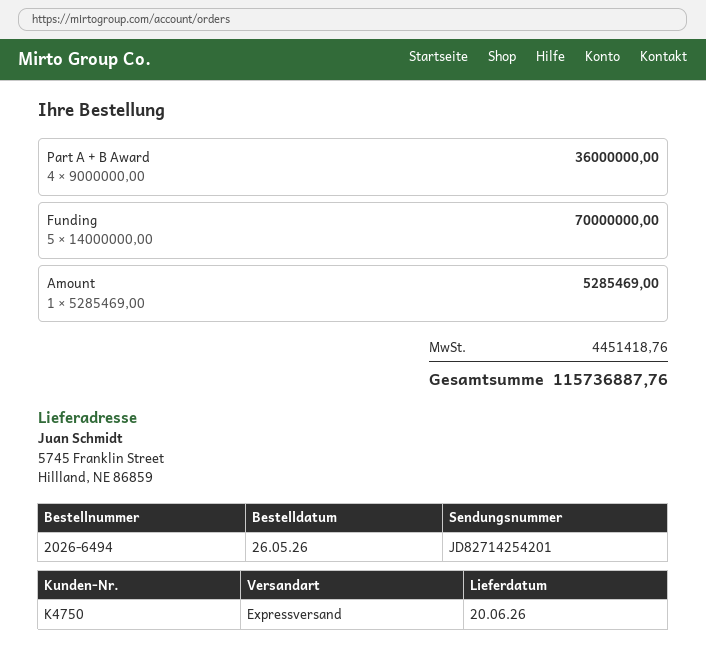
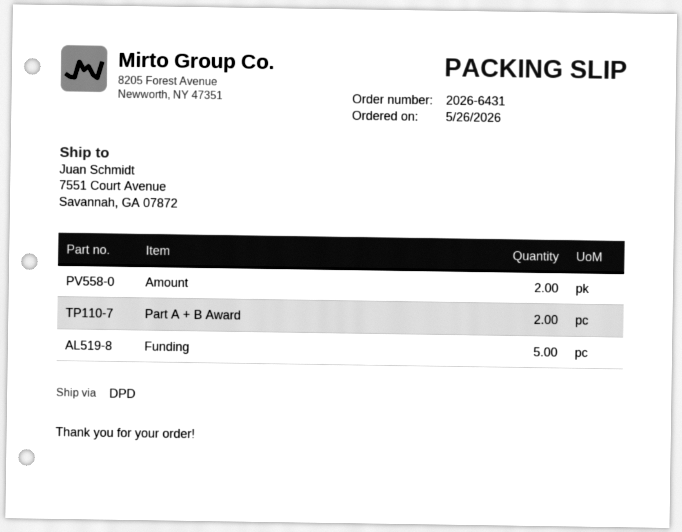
order number: 2026-6494 -> 2026-6431
shipping method: express -> DPD
ship to: 5745 Franklin Street, Hillland, NE 86859 -> 7551 Court Avenue, Savannah, GA 07872
Part A + B Award: 4 -> 2
Amount: 1 -> 2

